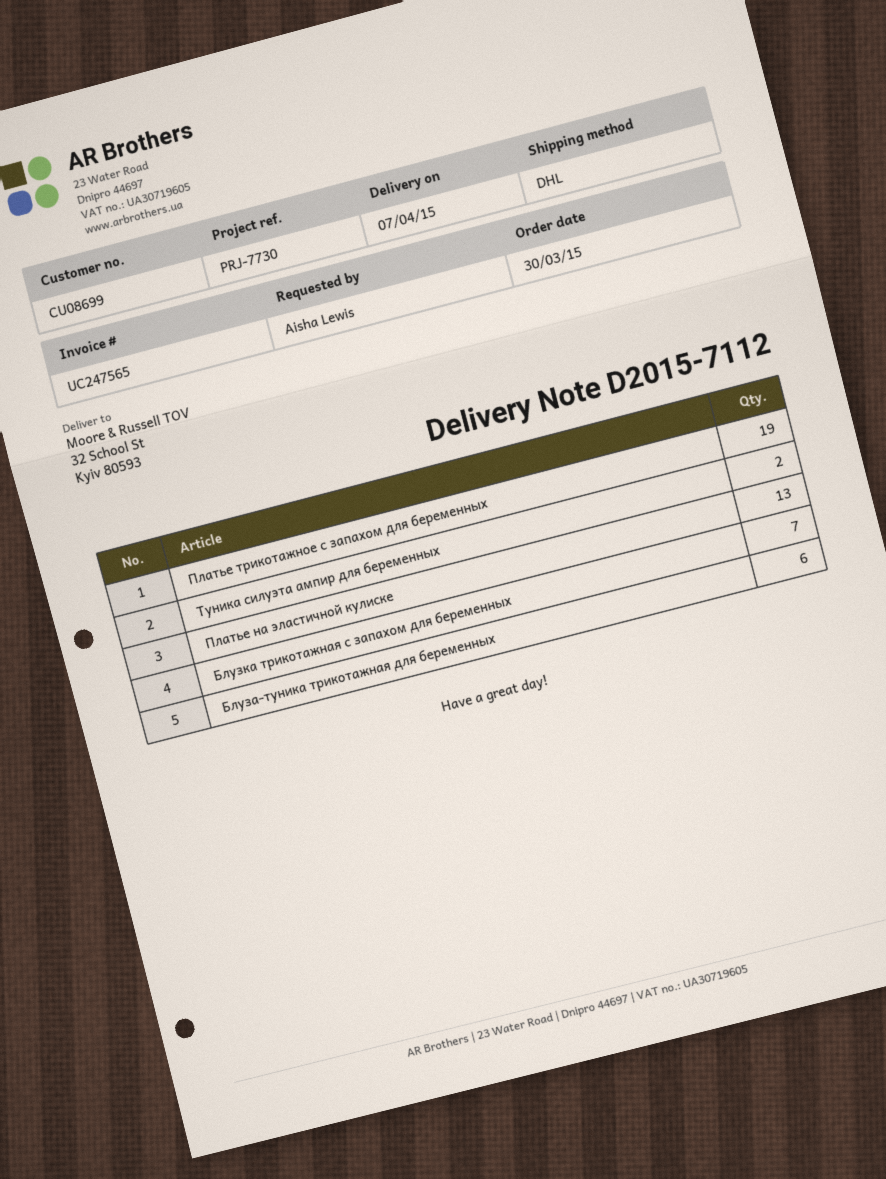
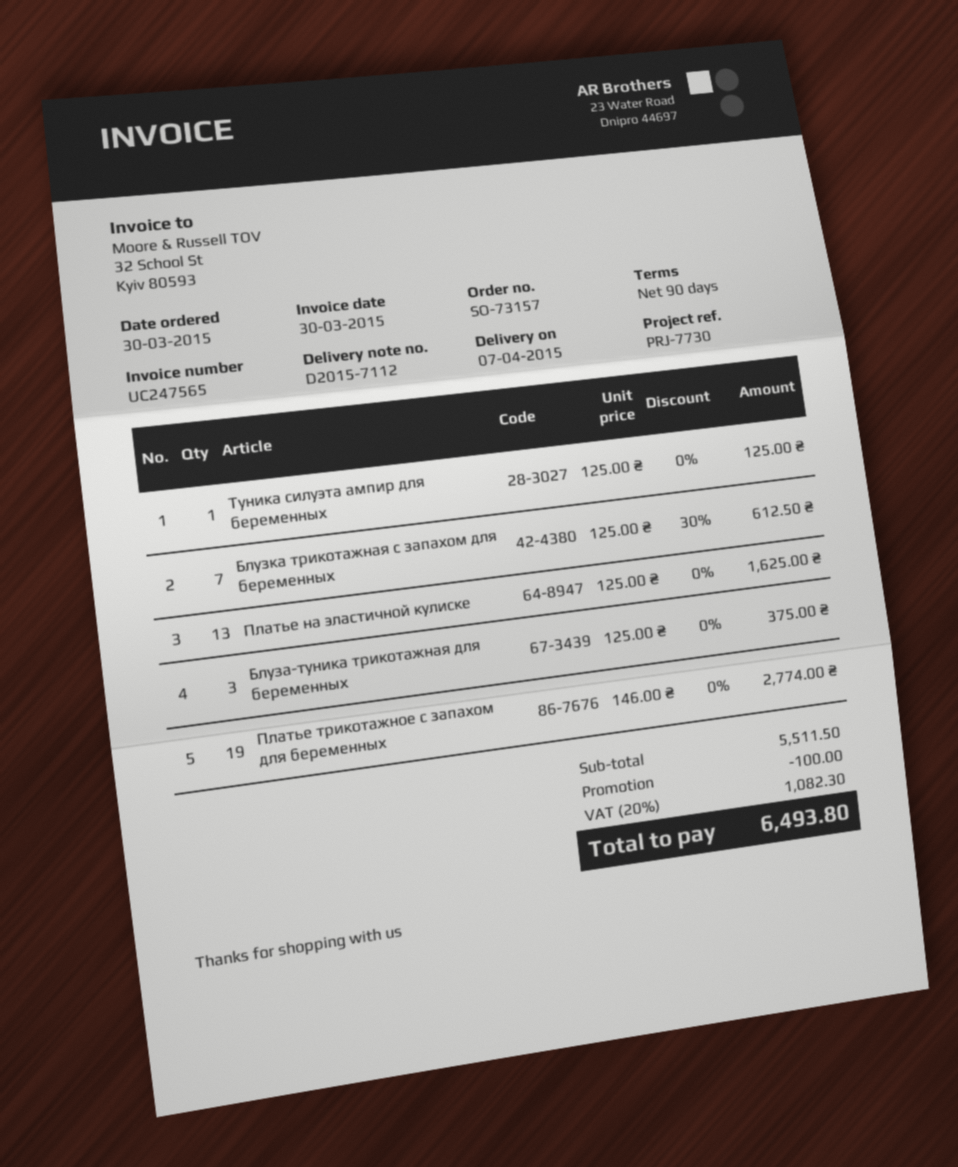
Туника силуэта ампир для беременных: 2 -> 1
Блуза-туника трикотажная для беременных: 6 -> 3

